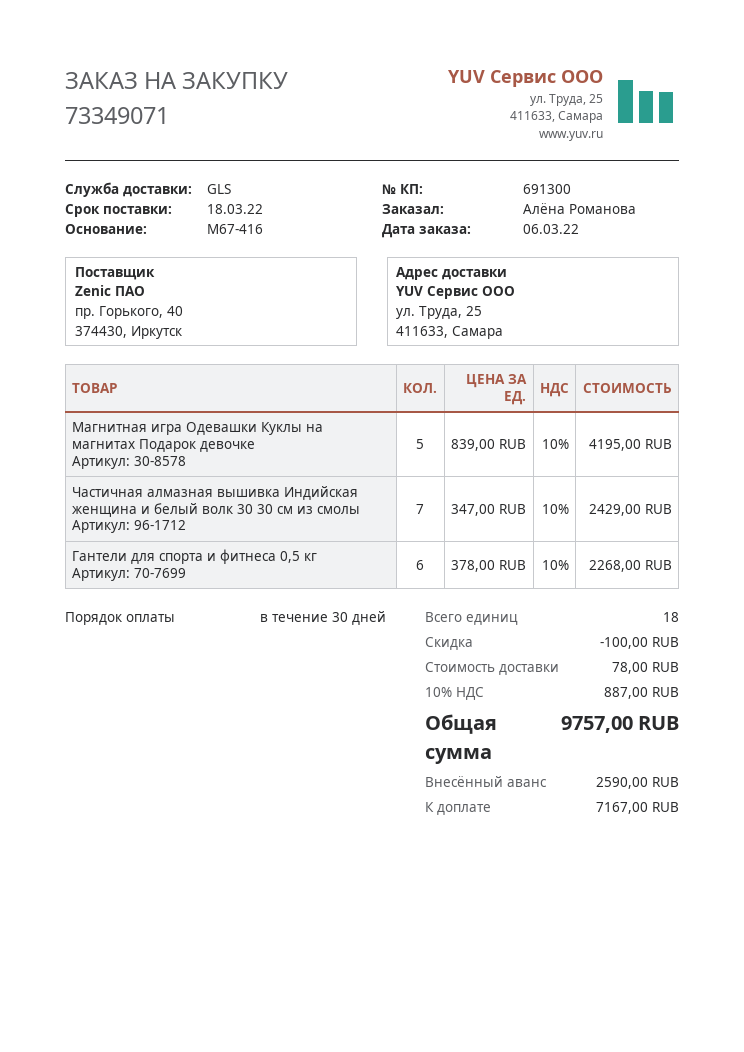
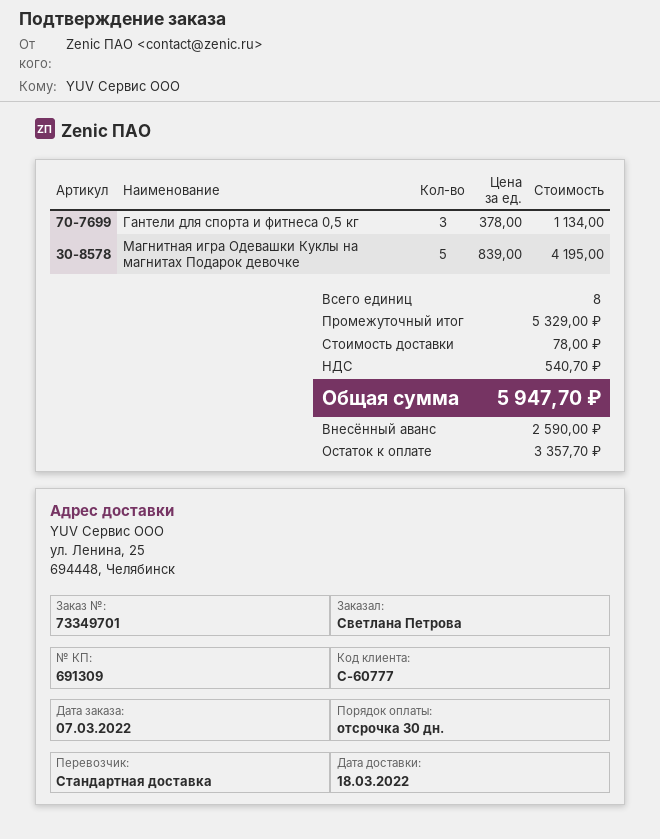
quote number: 691300 -> 691309
order number: 73349071 -> 73349701
order date: 2022-03-06 -> 2022-03-07
ordered by: Алёна Романова -> Светлана Петрова
shipping method: GLS -> standard
ship to: ул. Труда, 25, 411633, Самара -> ул. Ленина, 25, 694448, Челябинск
Частичная алмазная вышивка Индийская женщина и белый волк 30 30 см из смолы: 7 x 347.00 = 2429.00 -> none
Гантели для спорта и фитнеса 0,5 кг: 6 x 378.00 = 2268.00 -> 3 x 378.00 = 1134.00
total quantity: 18 -> 8
discount: 100.00 -> none
tax: 887.00 -> 540.70
total: 9757.00 -> 5947.70
balance: 7167.00 -> 3357.70

